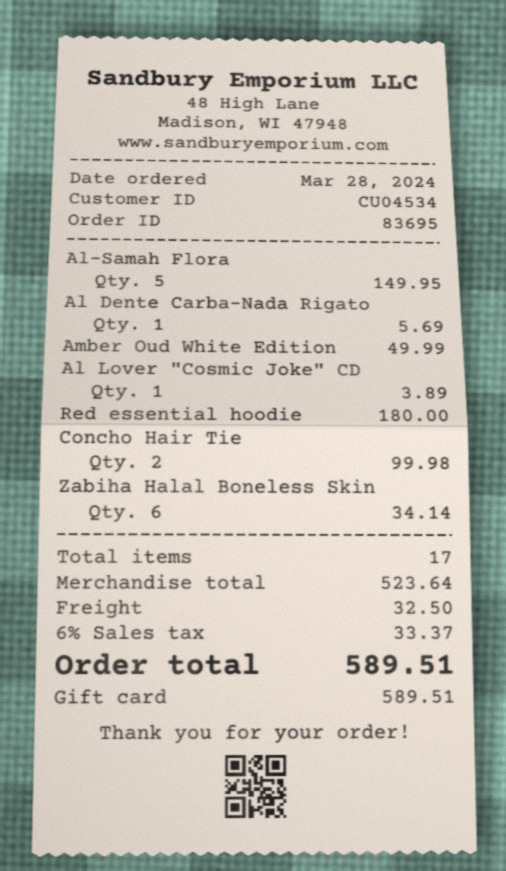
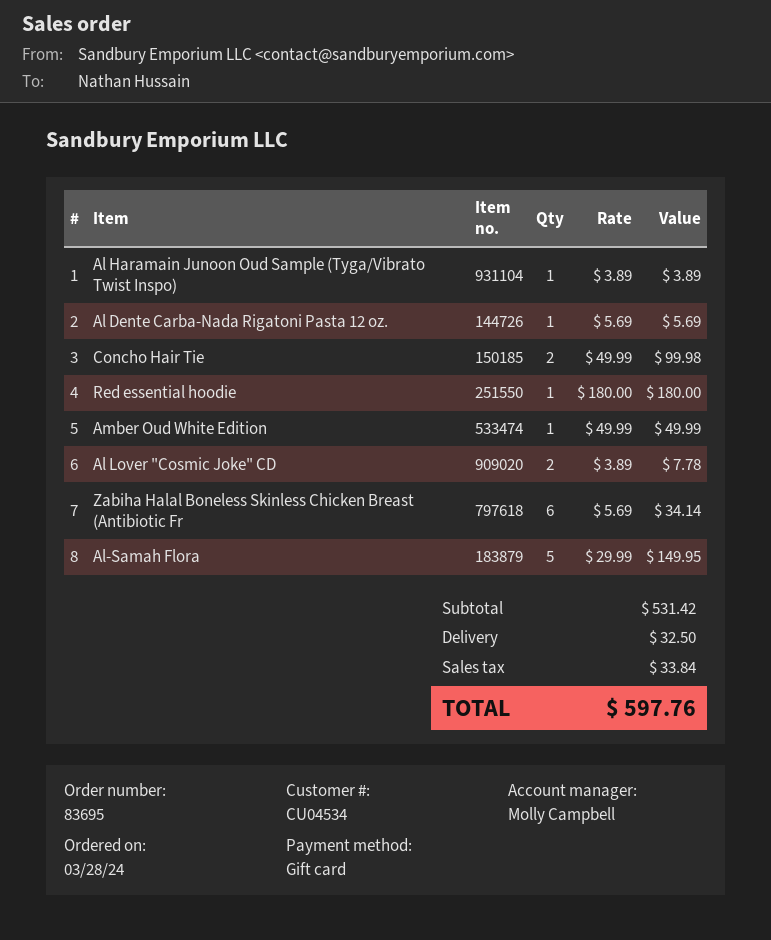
Al Lover "Cosmic Joke" CD: 1 for 3.89 -> 2 for 7.78
Al Haramain Junoon Oud Sample (Tyga/Vibrato Twist Inspo): none -> 1 for 3.89
subtotal: 523.64 -> 531.42
tax: 33.37 -> 33.84
total: 589.51 -> 597.76

